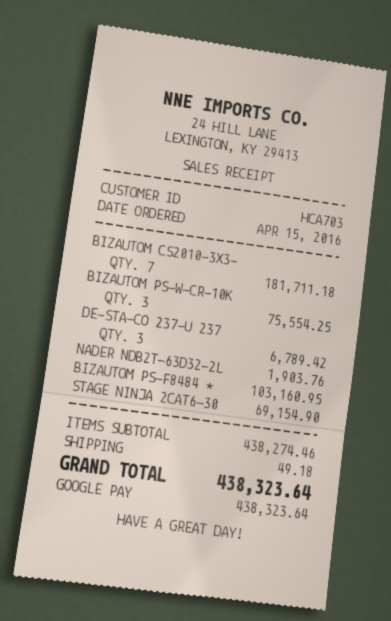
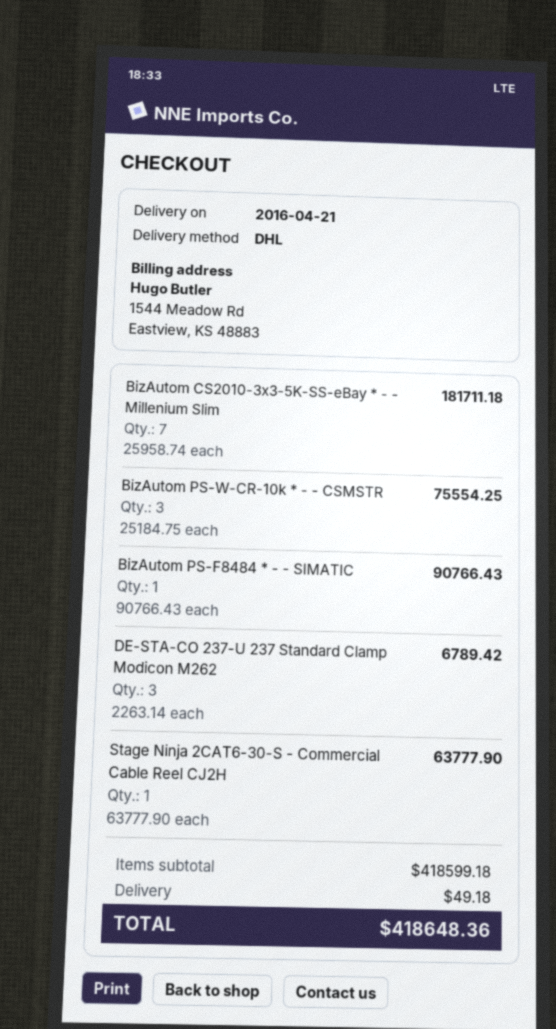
NADER NDB2T-63D32-2L: 1 for 1903.76 -> none
BIZAUTOM PS-F8484 *: 1 for 103160.95 -> 1 for 90766.43
STAGE NINJA 2CAT6-30: 1 for 69154.90 -> 1 for 63777.90
subtotal: 438274.46 -> 418599.18
total: 438323.64 -> 418648.36

